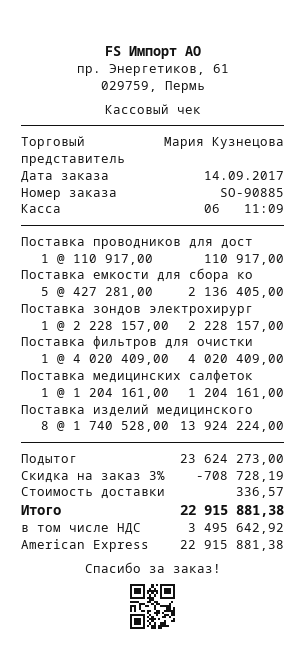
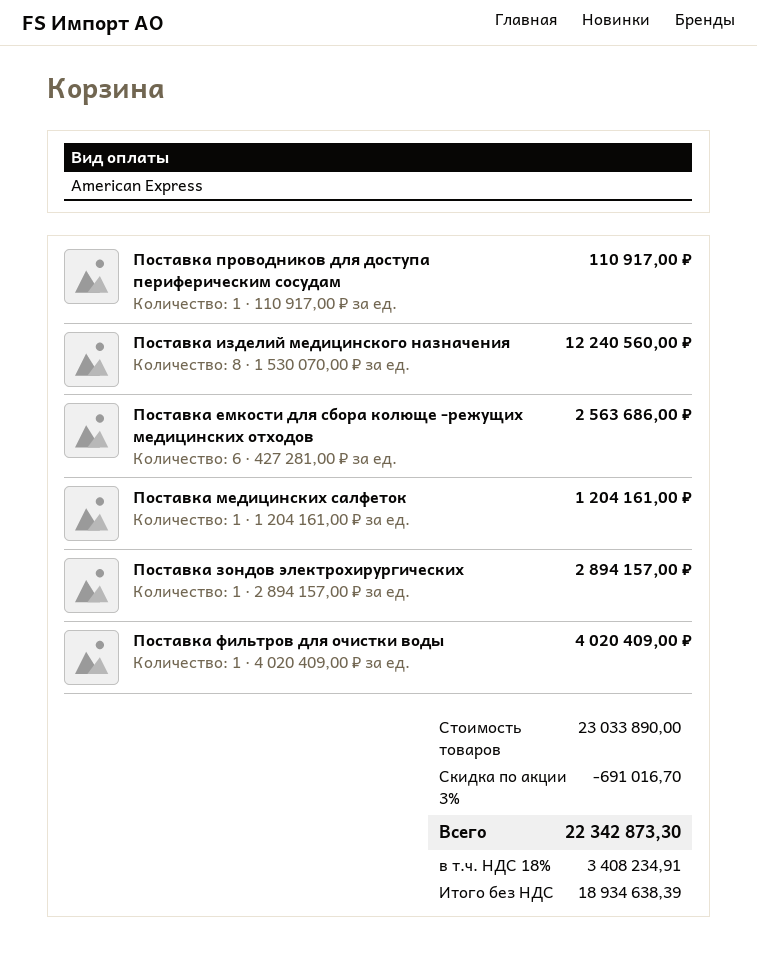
Поставка емкости для сбора ко: 5 x 427281.00 = 2136405.00 -> 6 x 427281.00 = 2563686.00
Поставка зондов электрохирург: 1 x 2228157.00 = 2228157.00 -> 1 x 2894157.00 = 2894157.00
Поставка изделий медицинского: 8 x 1740528.00 = 13924224.00 -> 8 x 1530070.00 = 12240560.00
subtotal: 23624273.00 -> 23033890.00
discount: 3% = 708728.19 -> 3% = 691016.70
shipping: 336.57 -> none
tax: 3495642.92 -> 3408234.91
total: 22915881.38 -> 22342873.30

